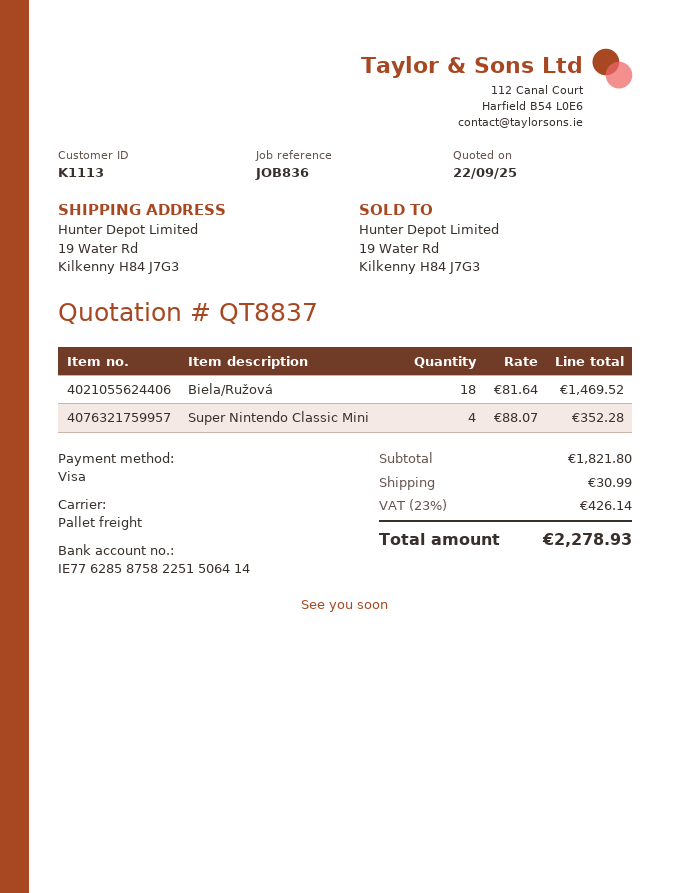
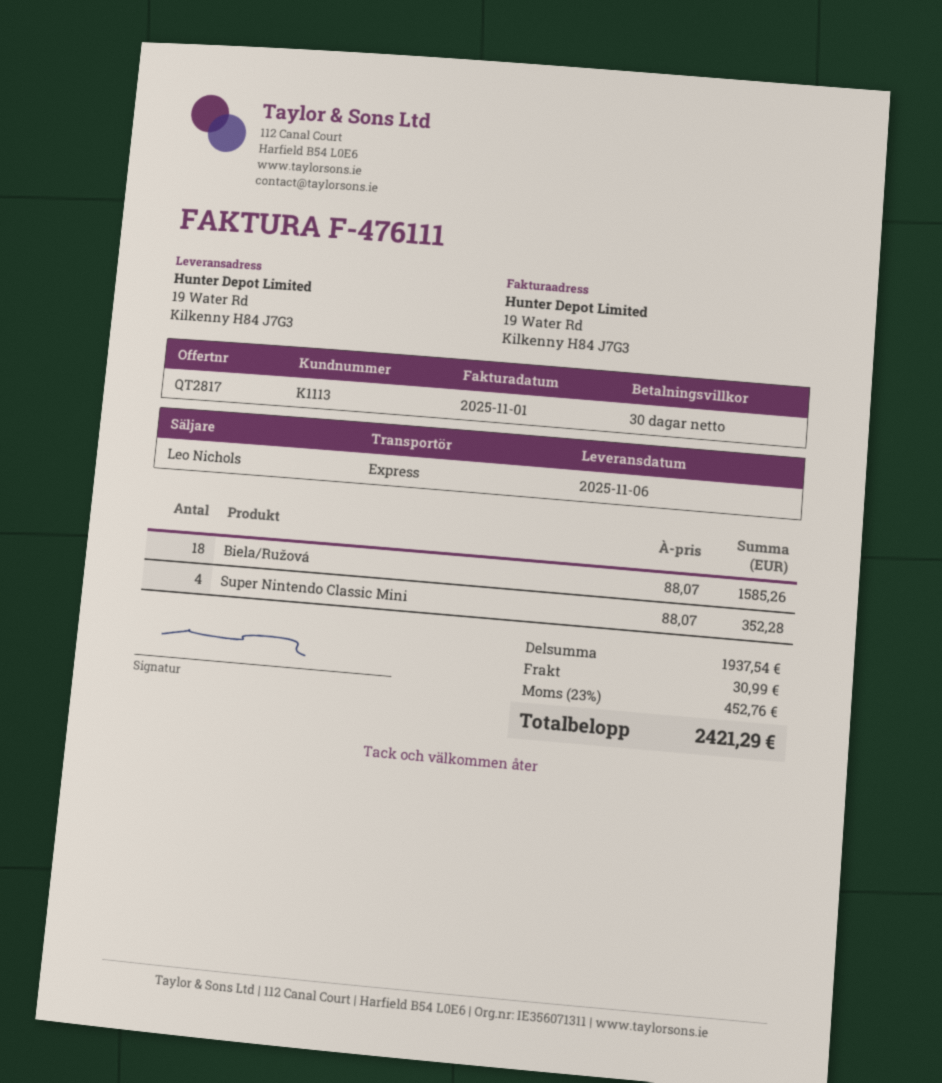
quote number: QT8837 -> QT2817
shipping method: pallet freight -> express
Biela/Ružová: 18 x 81.64 = 1469.52 -> 18 x 88.07 = 1585.26
subtotal: 1821.80 -> 1937.54
tax: 23% = 426.14 -> 23% = 452.76
total: 2278.93 -> 2421.29

